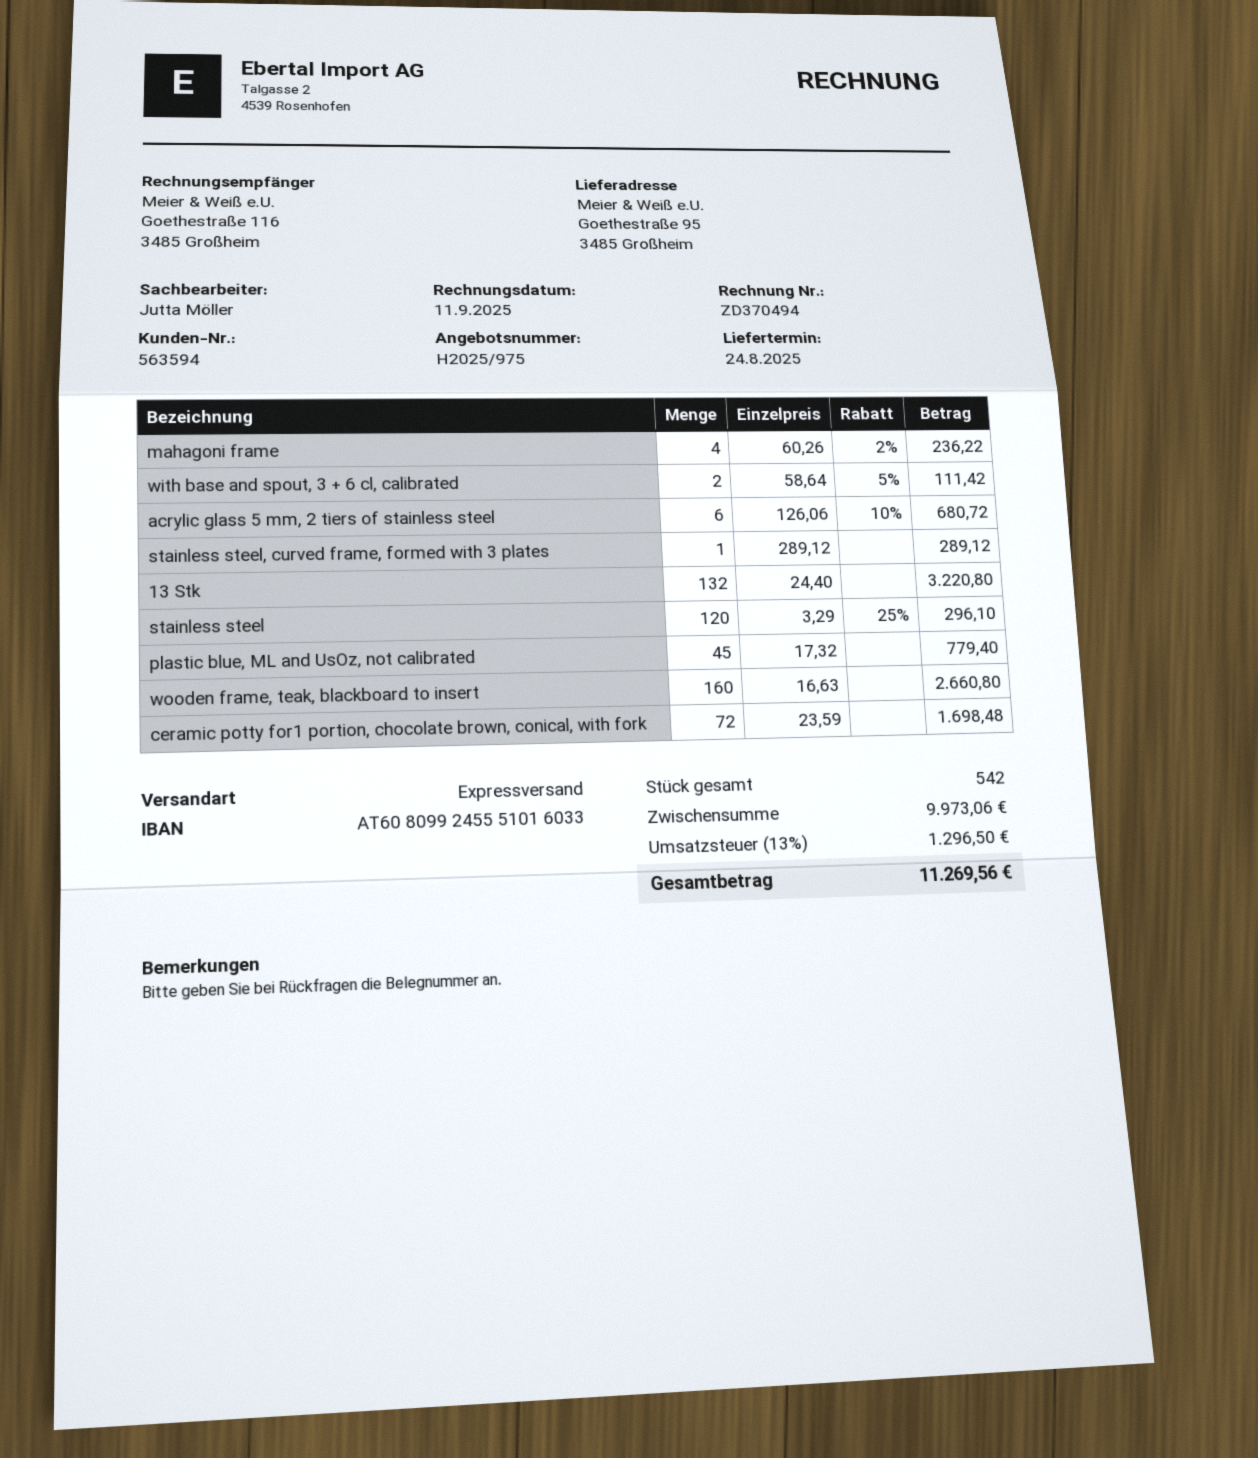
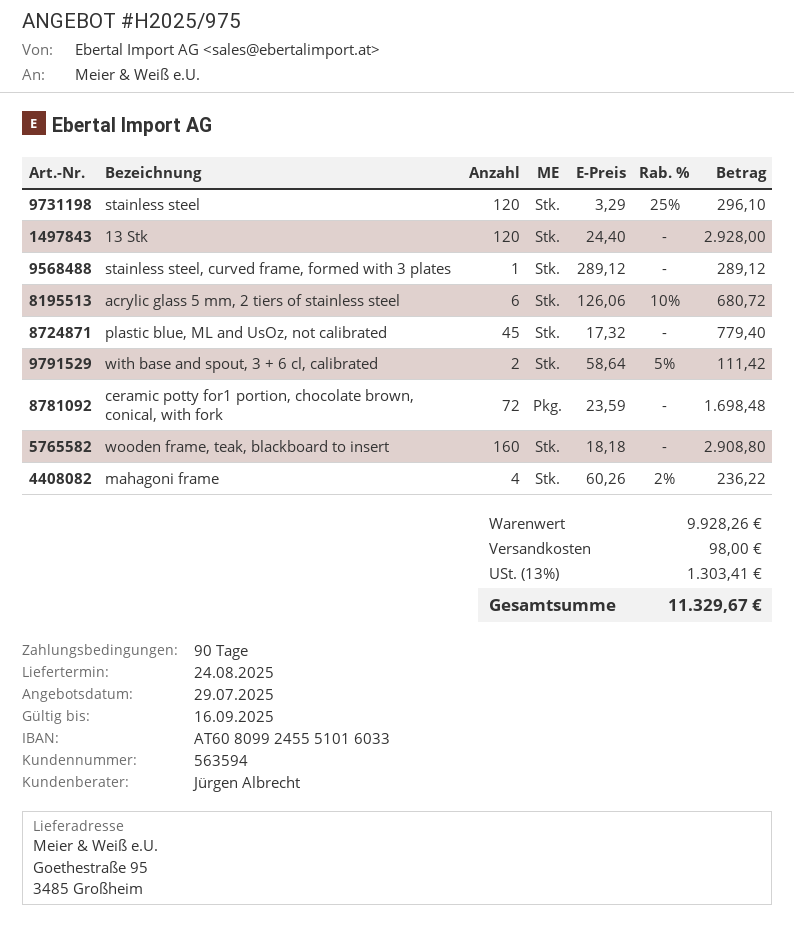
sales rep: Jutta Möller -> Jürgen Albrecht
13 Stk: 132 x 24.40 = 3220.80 -> 120 x 24.40 = 2928.00
wooden frame, teak, blackboard to insert: 160 x 16.63 = 2660.80 -> 160 x 18.18 = 2908.80
subtotal: 9973.06 -> 9928.26
shipping: none -> 98.00
tax: 13% = 1296.50 -> 13% = 1303.41
total: 11269.56 -> 11329.67

